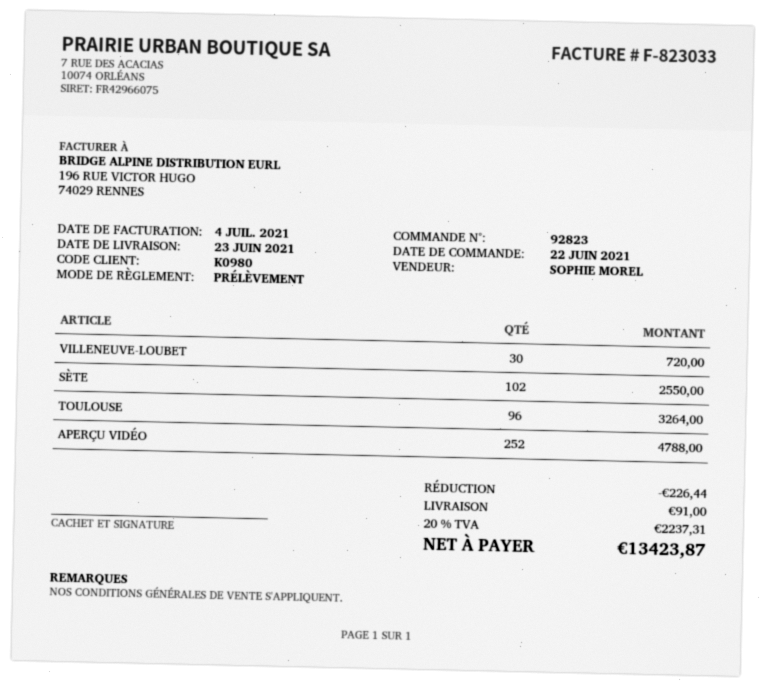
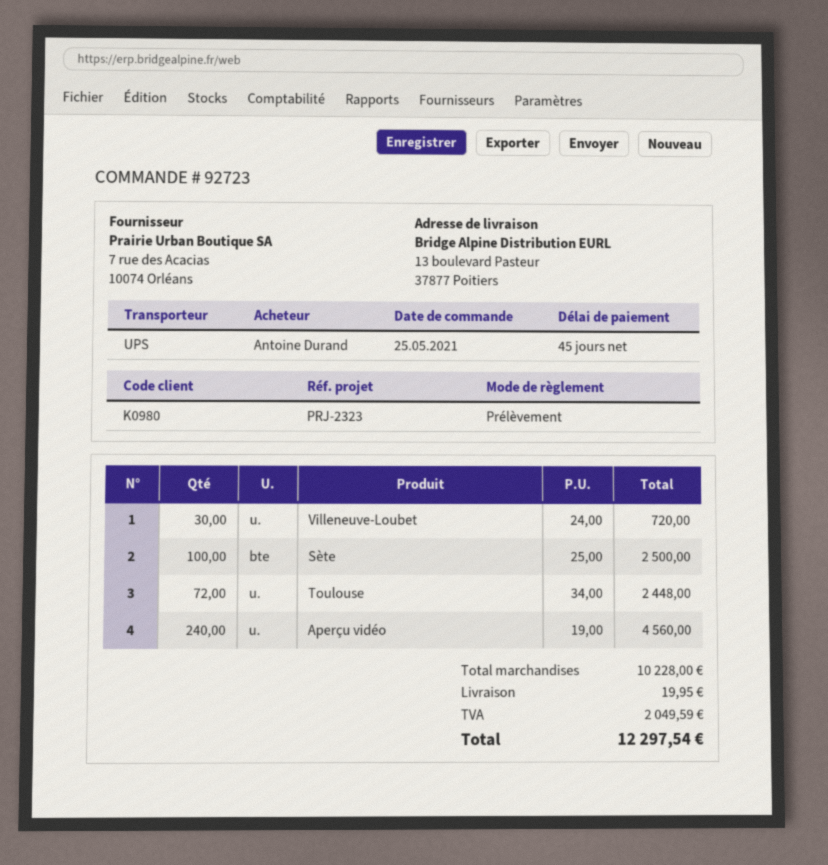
order number: 92823 -> 92723
order date: 2021-06-22 -> 2021-05-25
SÈTE: 102 for 2550.00 -> 100 for 2500.00
TOULOUSE: 96 for 3264.00 -> 72 for 2448.00
APERÇU VIDÉO: 252 for 4788.00 -> 240 for 4560.00
discount: 226.44 -> none
shipping: 91.00 -> 19.95
tax: 2237.31 -> 2049.59
total: 13423.87 -> 12297.54

